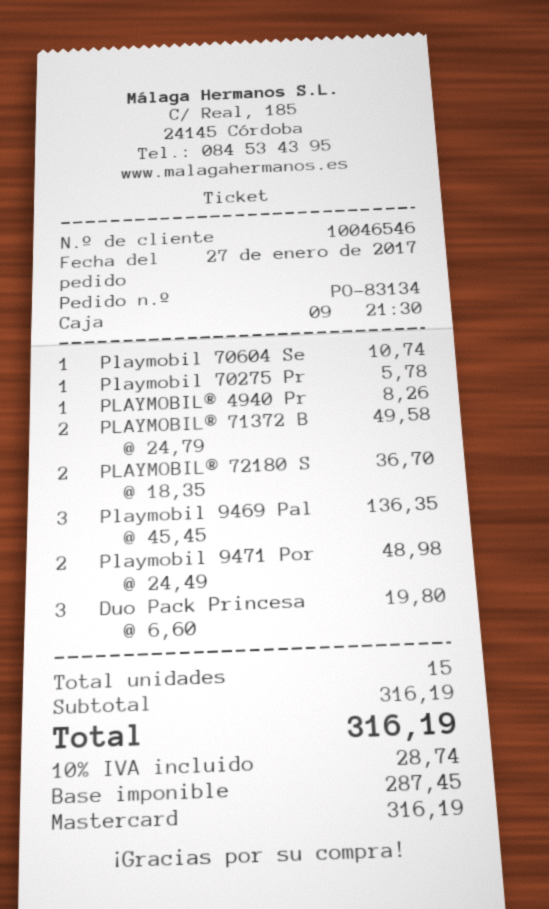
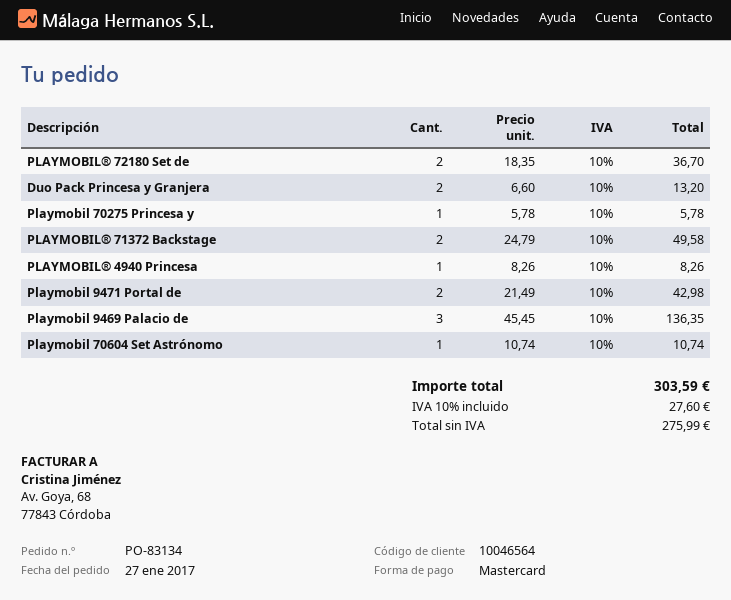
customer number: 10046546 -> 10046564
Playmobil 9471 Por: 2 x 24.49 = 48.98 -> 2 x 21.49 = 42.98
Duo Pack Princesa: 3 x 6.60 = 19.80 -> 2 x 6.60 = 13.20
net: 287.45 -> 275.99
tax: 10% = 28.74 -> 10% = 27.60
total: 316.19 -> 303.59

